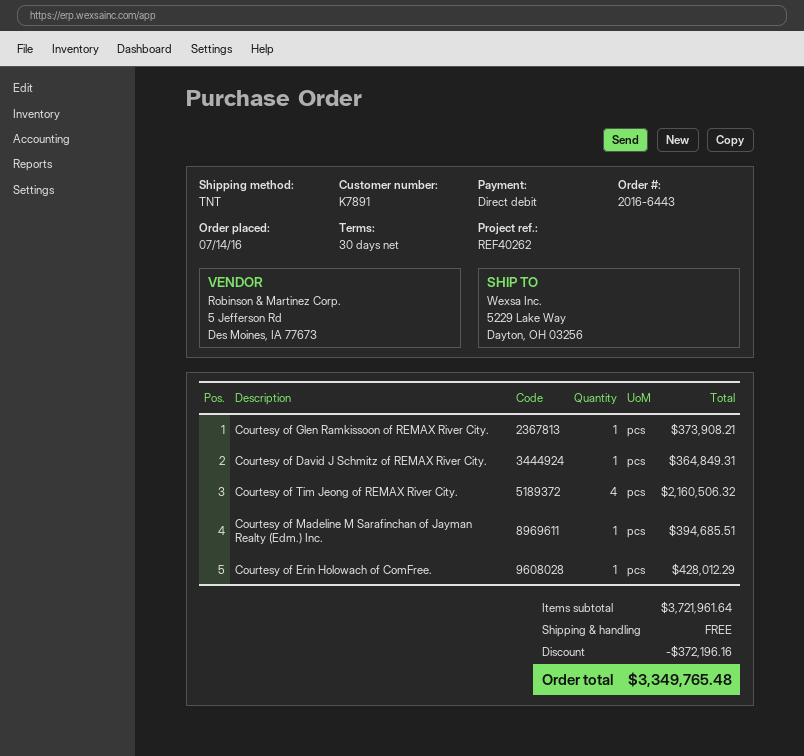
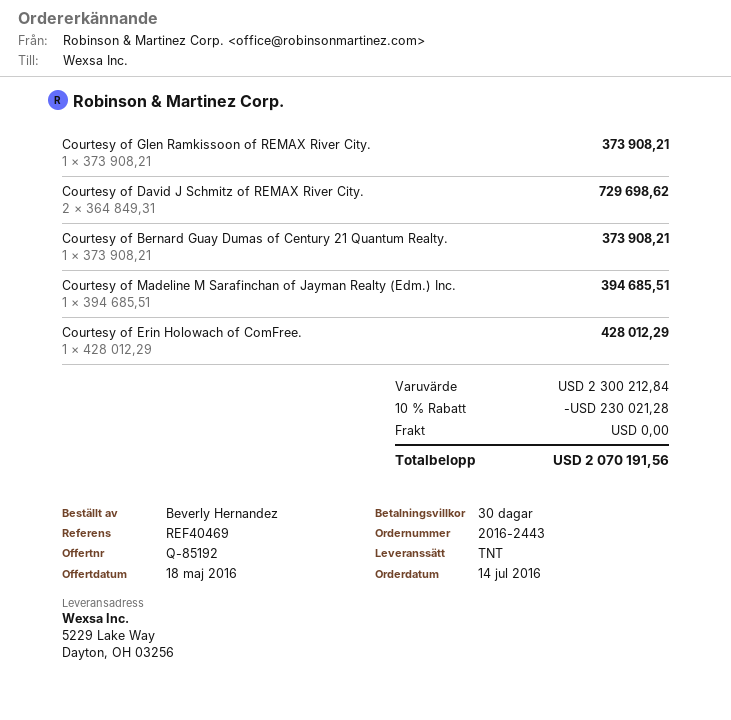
order number: 2016-6443 -> 2016-2443
reference: REF40262 -> REF40469
Courtesy of David J Schmitz of REMAX River City.: 1 for 364849.31 -> 2 for 729698.62
Courtesy of Tim Jeong of REMAX River City.: 4 for 2160506.32 -> none
Courtesy of Bernard Guay Dumas of Century 21 Quantum Realty.: none -> 1 for 373908.21
subtotal: 3721961.64 -> 2300212.84
discount: 372196.16 -> 230021.28
total: 3349765.48 -> 2070191.56

